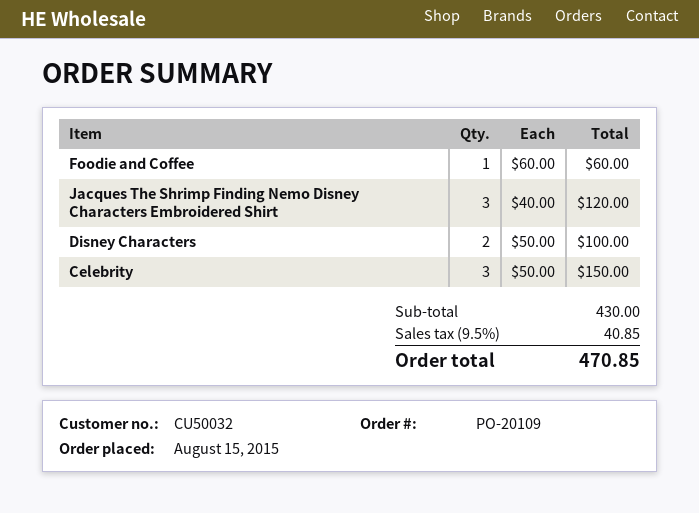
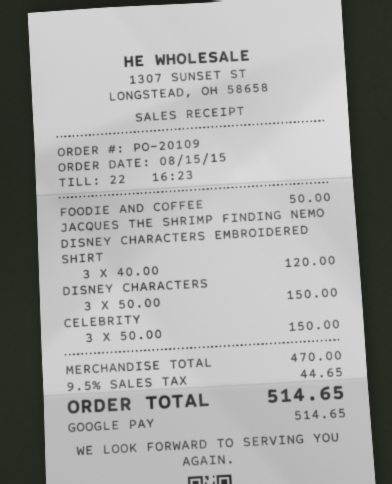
Foodie and Coffee: 1 x 60.00 = 60.00 -> 1 x 50.00 = 50.00
Disney Characters: 2 x 50.00 = 100.00 -> 3 x 50.00 = 150.00
subtotal: 430.00 -> 470.00
tax: 9.5% = 40.85 -> 9.5% = 44.65
total: 470.85 -> 514.65

